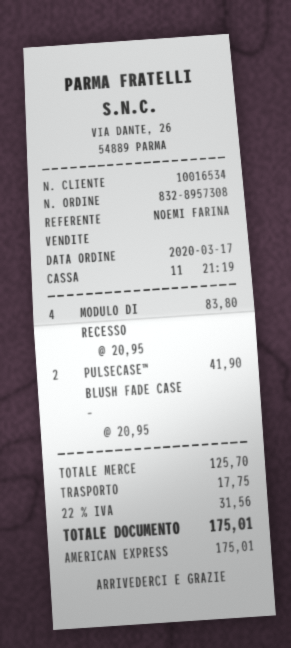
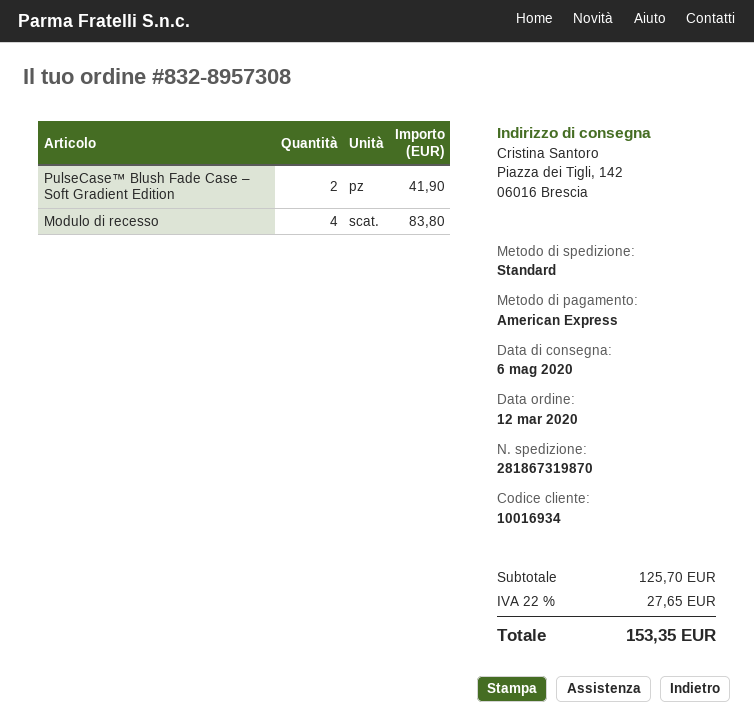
order date: 2020-03-17 -> 2020-03-12
customer number: 10016534 -> 10016934
shipping: 17.75 -> none
tax: 22% = 31.56 -> 22% = 27.65
total: 175.01 -> 153.35

